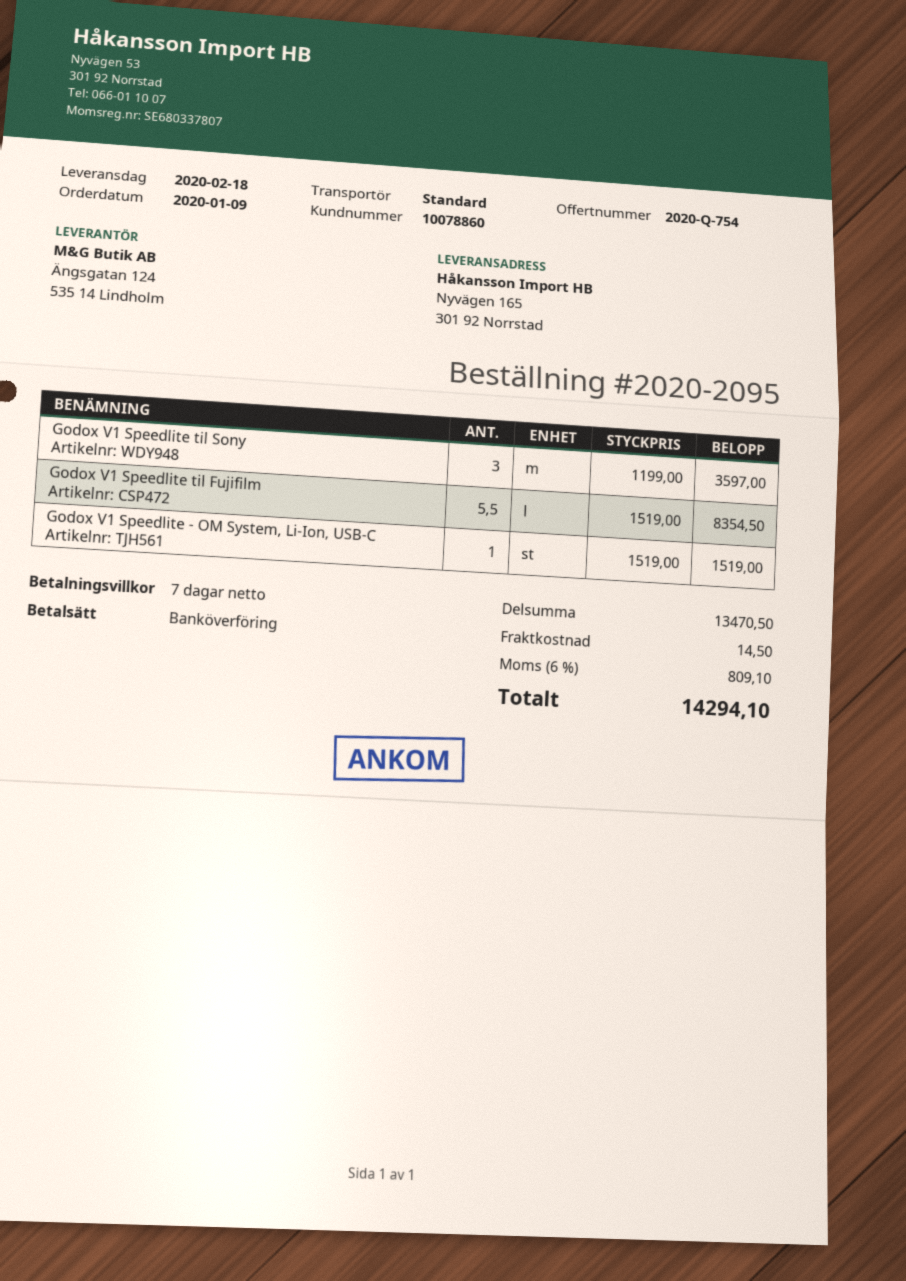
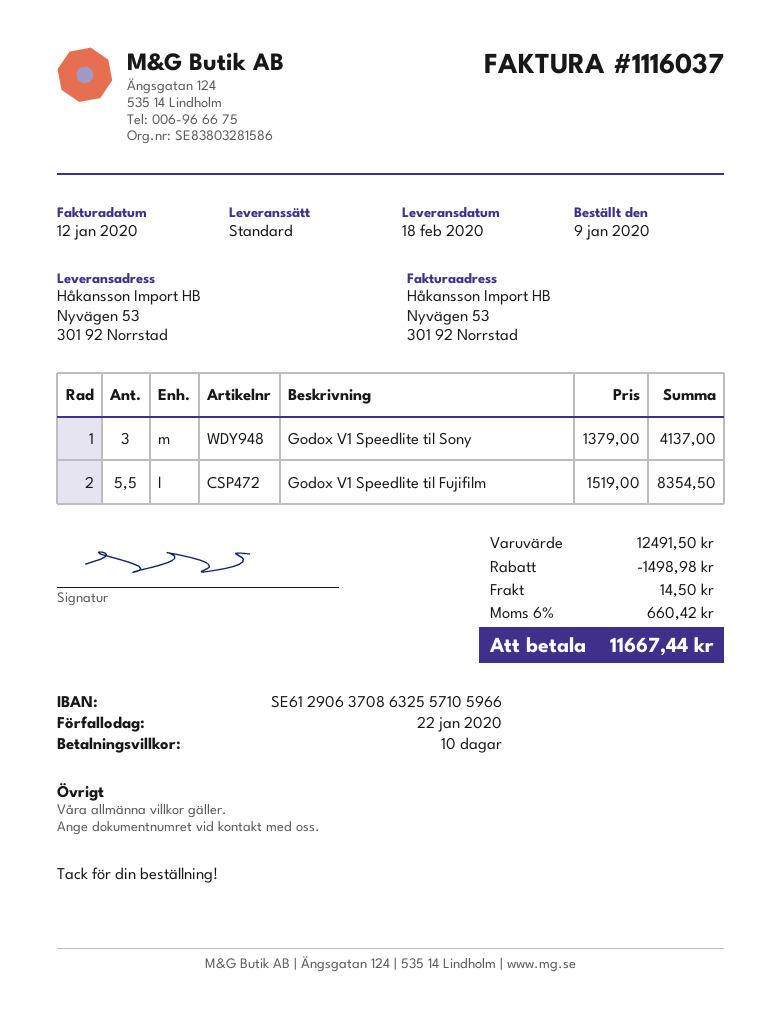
payment terms: 7 days -> 10 days
ship to: Nyvägen 165, 301 92 Norrstad -> Nyvägen 53, 301 92 Norrstad
Godox V1 Speedlite til Sony: 3 x 1199.00 = 3597.00 -> 3 x 1379.00 = 4137.00
Godox V1 Speedlite - OM System, Li-Ion, USB-C: 1 x 1519.00 = 1519.00 -> none
subtotal: 13470.50 -> 12491.50
discount: none -> 1498.98
tax: 6% = 809.10 -> 6% = 660.42
total: 14294.10 -> 11667.44

